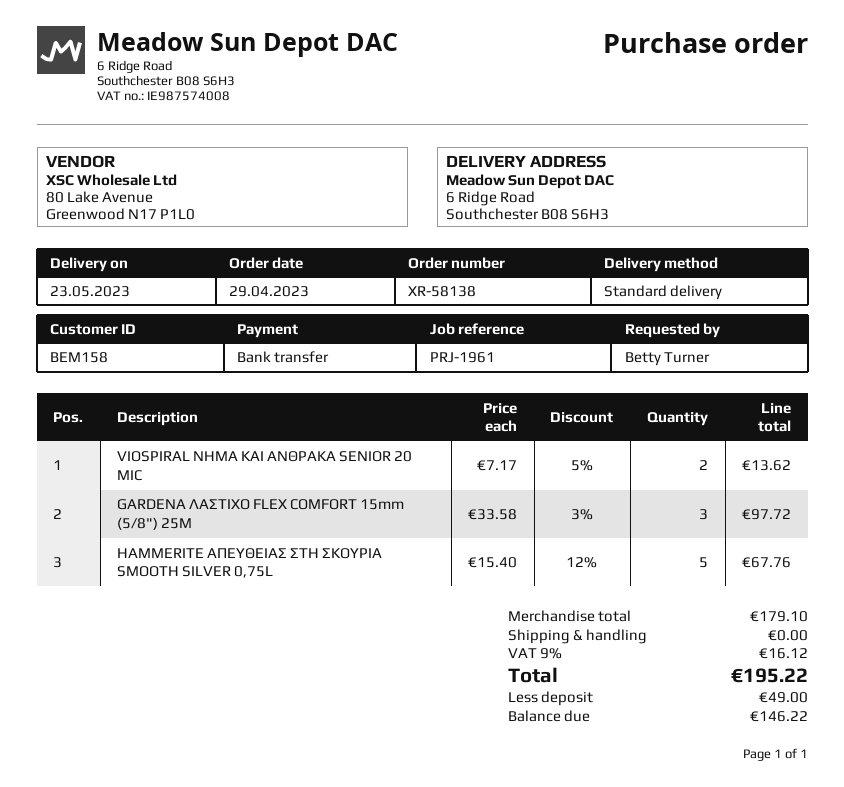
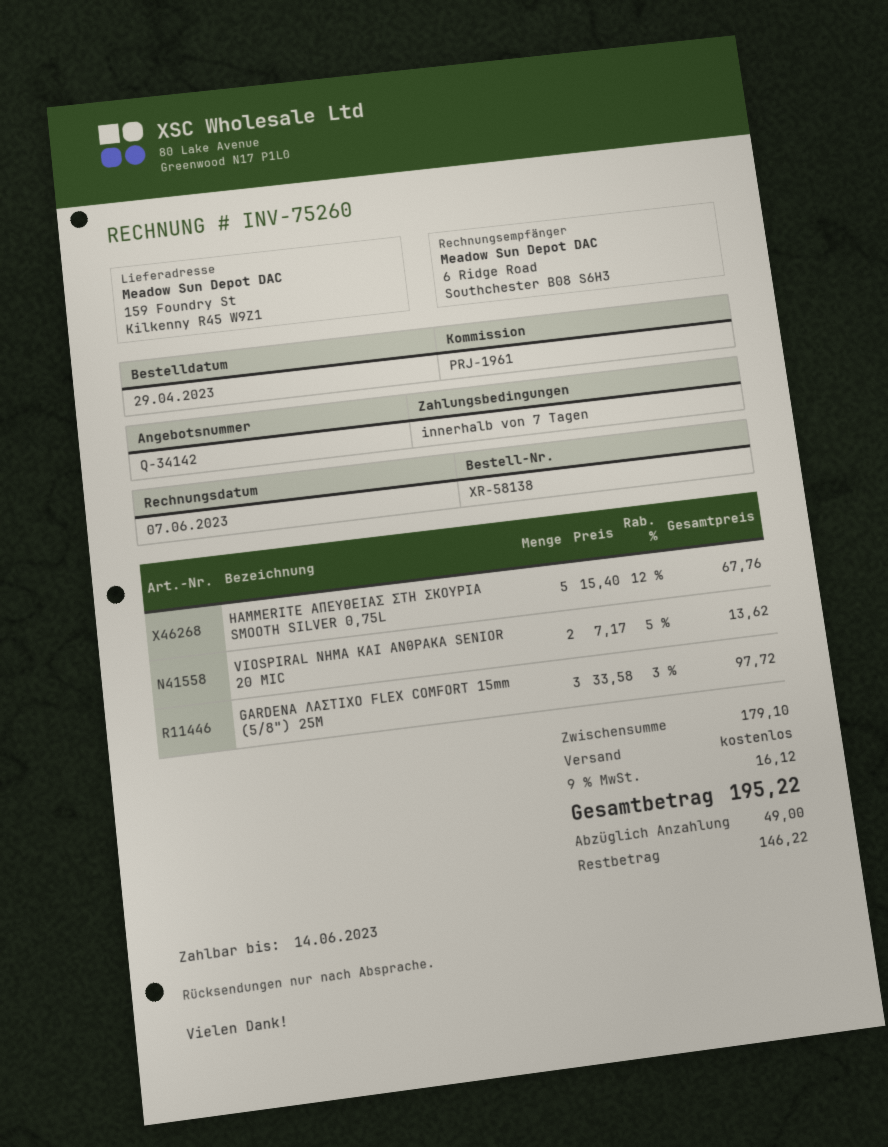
ship to: 6 Ridge Road, Southchester B08 S6H3 -> 159 Foundry St, Kilkenny R45 W9Z1

